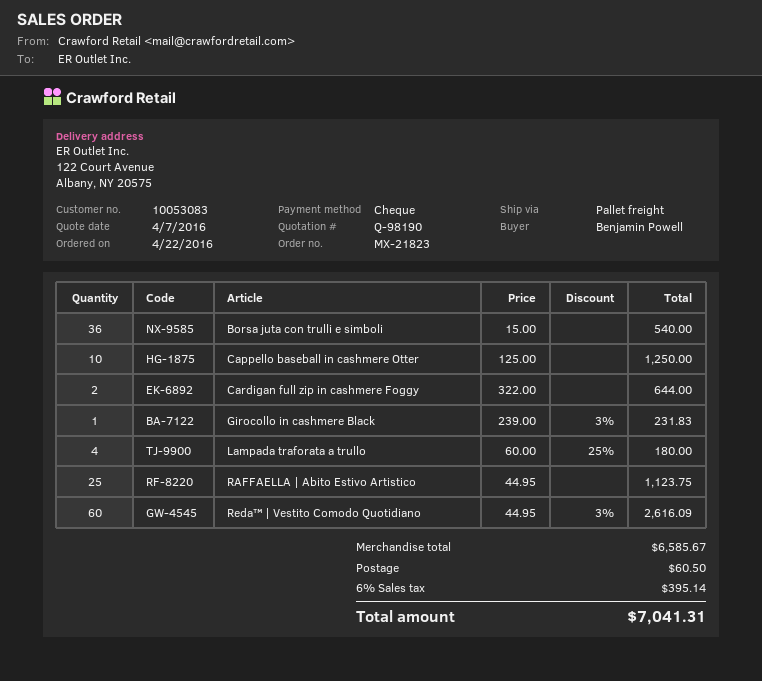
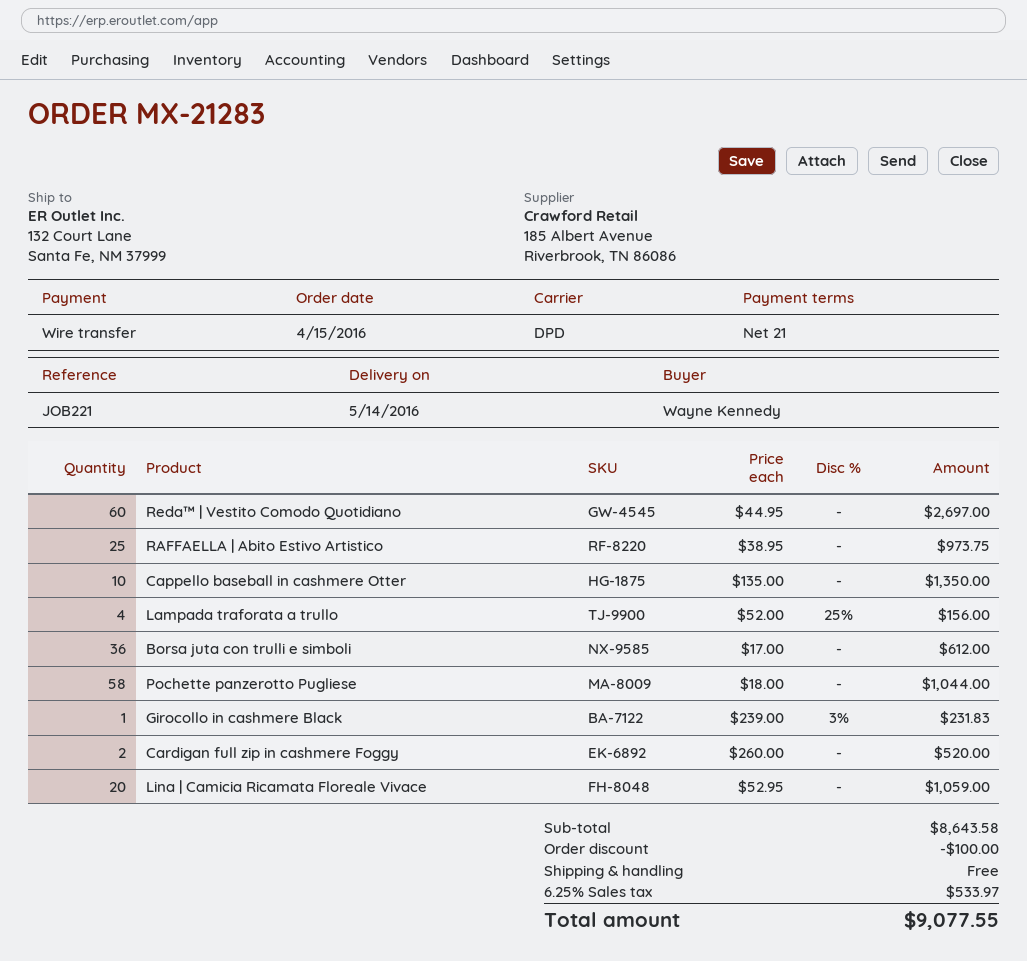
order number: MX-21823 -> MX-21283
order date: 2016-04-22 -> 2016-04-15
ordered by: Benjamin Powell -> Wayne Kennedy
payment method: cheque -> bank transfer
shipping method: pallet freight -> DPD
ship to: 122 Court Avenue, Albany, NY 20575 -> 132 Court Lane, Santa Fe, NM 37999
Borsa juta con trulli e simboli: 36 x 15.00 = 540.00 -> 36 x 17.00 = 612.00
Cappello baseball in cashmere Otter: 10 x 125.00 = 1250.00 -> 10 x 135.00 = 1350.00
Cardigan full zip in cashmere Foggy: 2 x 322.00 = 644.00 -> 2 x 260.00 = 520.00
Lampada traforata a trullo: 4 x 60.00 - 25% = 180.00 -> 4 x 52.00 - 25% = 156.00
RAFFAELLA | Abito Estivo Artistico: 25 x 44.95 = 1123.75 -> 25 x 38.95 = 973.75
Reda™ | Vestito Comodo Quotidiano: 60 x 44.95 - 3% = 2616.09 -> 60 x 44.95 = 2697.00
Pochette panzerotto Pugliese: none -> 58 x 18.00 = 1044.00
Lina | Camicia Ricamata Floreale Vivace: none -> 20 x 52.95 = 1059.00
subtotal: 6585.67 -> 8643.58
discount: none -> 100.00
shipping: 60.50 -> 0.00
tax: 6% = 395.14 -> 6.25% = 533.97
total: 7041.31 -> 9077.55

